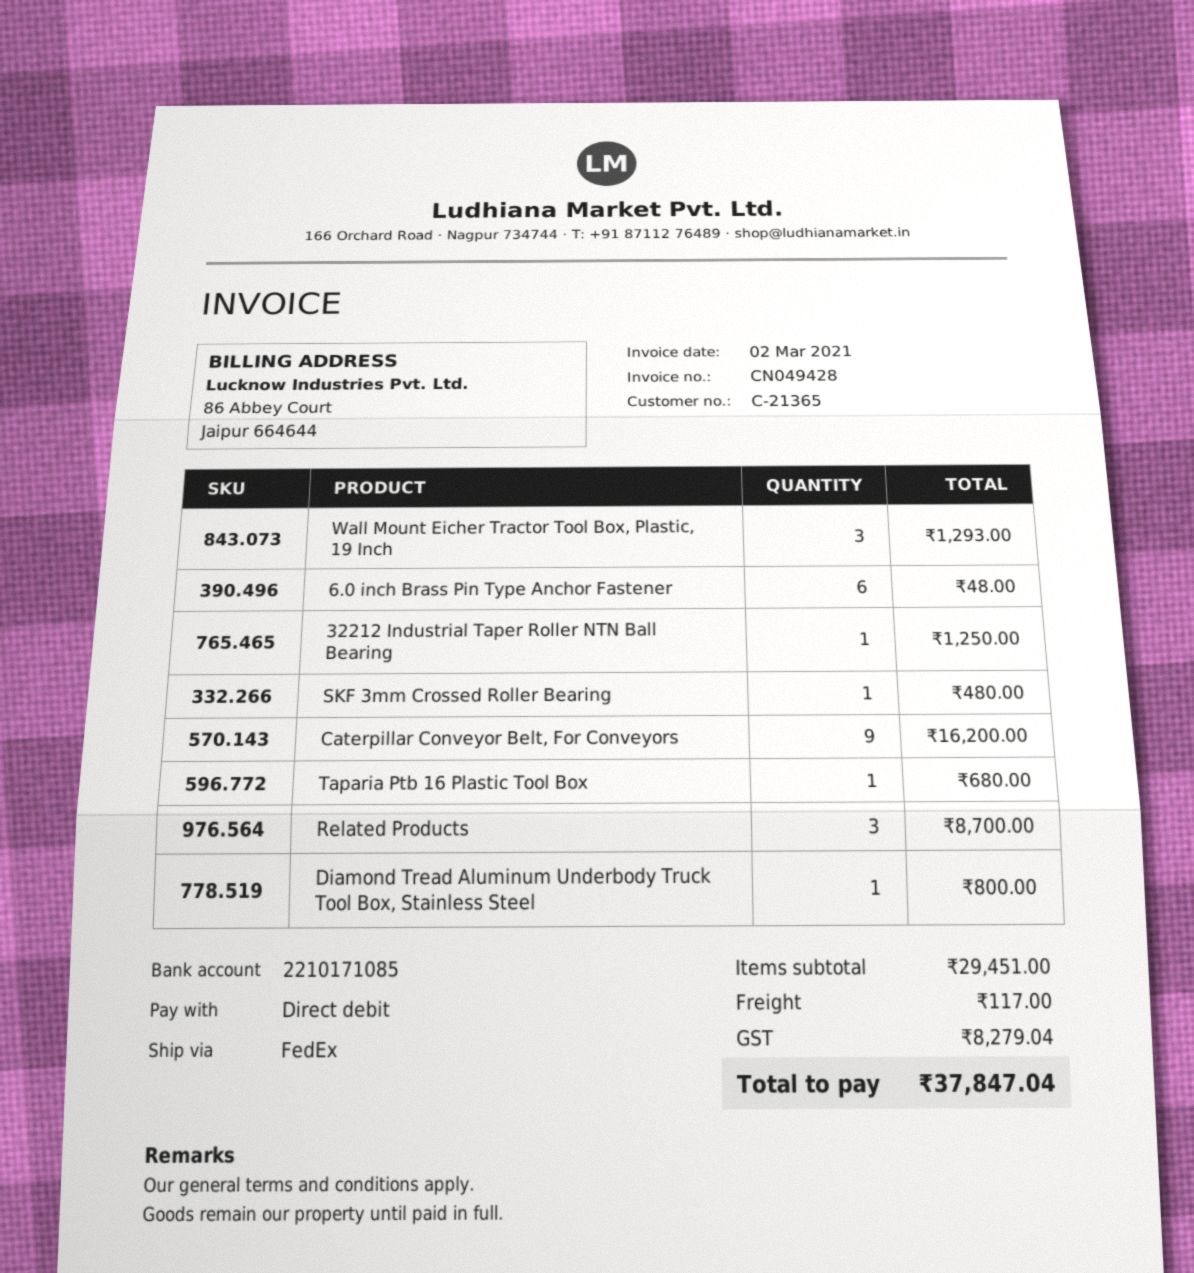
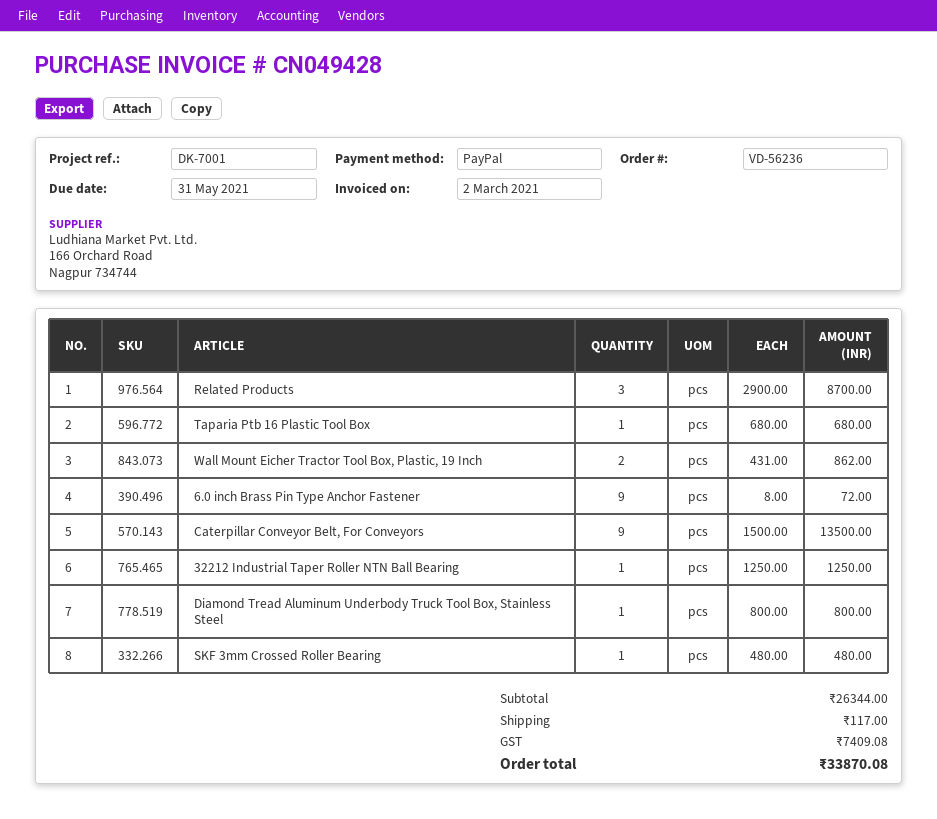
payment method: direct debit -> PayPal
Wall Mount Eicher Tractor Tool Box, Plastic, 19 Inch: 3 for 1293.00 -> 2 for 862.00
6.0 inch Brass Pin Type Anchor Fastener: 6 for 48.00 -> 9 for 72.00
Caterpillar Conveyor Belt, For Conveyors: 9 for 16200.00 -> 9 for 13500.00
subtotal: 29451.00 -> 26344.00
tax: 8279.04 -> 7409.08
total: 37847.04 -> 33870.08

